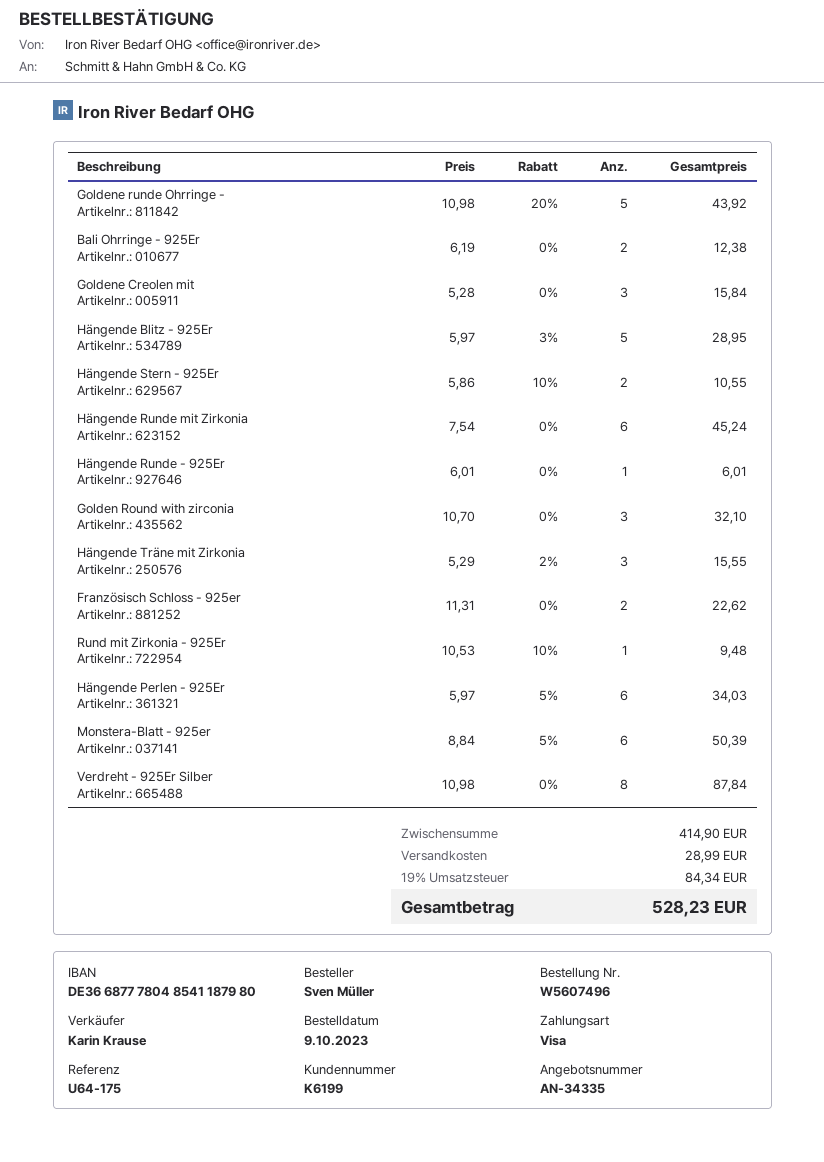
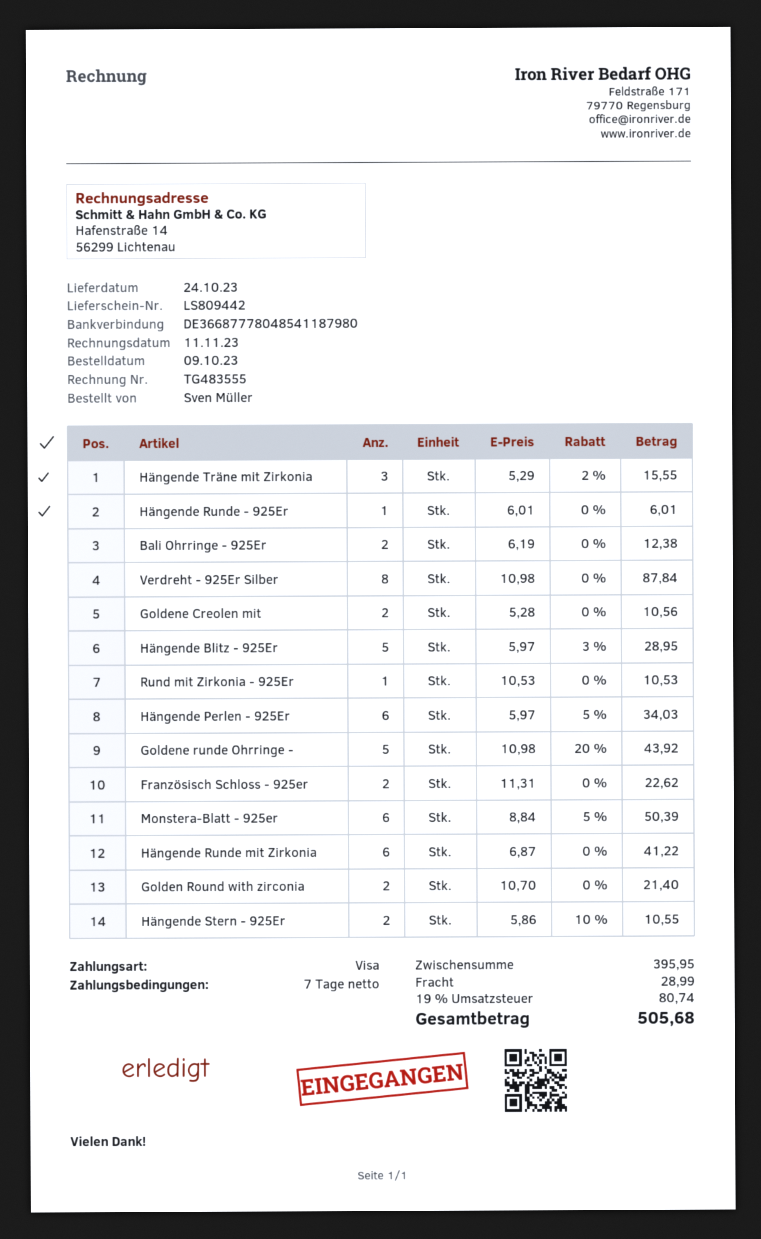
Goldene Creolen mit: 3 x 5.28 = 15.84 -> 2 x 5.28 = 10.56
Hängende Runde mit Zirkonia: 6 x 7.54 = 45.24 -> 6 x 6.87 = 41.22
Golden Round with zirconia: 3 x 10.70 = 32.10 -> 2 x 10.70 = 21.40
Rund mit Zirkonia - 925Er: 1 x 10.53 - 10% = 9.48 -> 1 x 10.53 = 10.53
subtotal: 414.90 -> 395.95
tax: 19% = 84.34 -> 19% = 80.74
total: 528.23 -> 505.68

